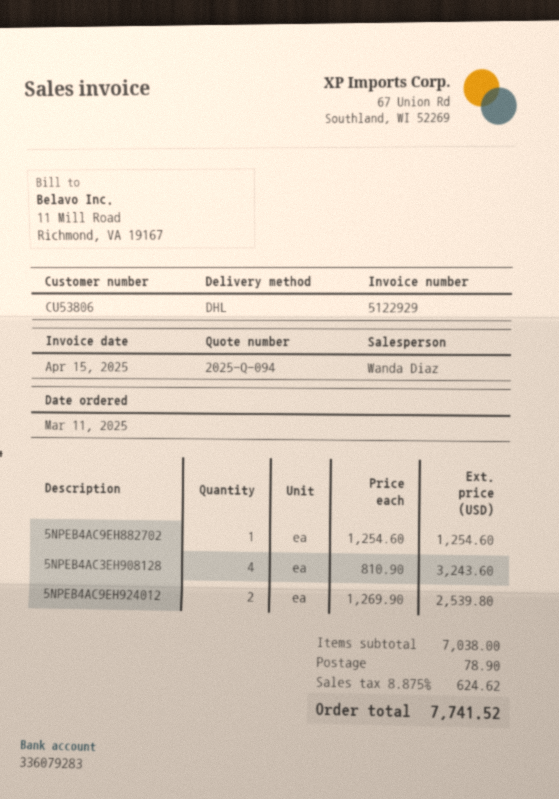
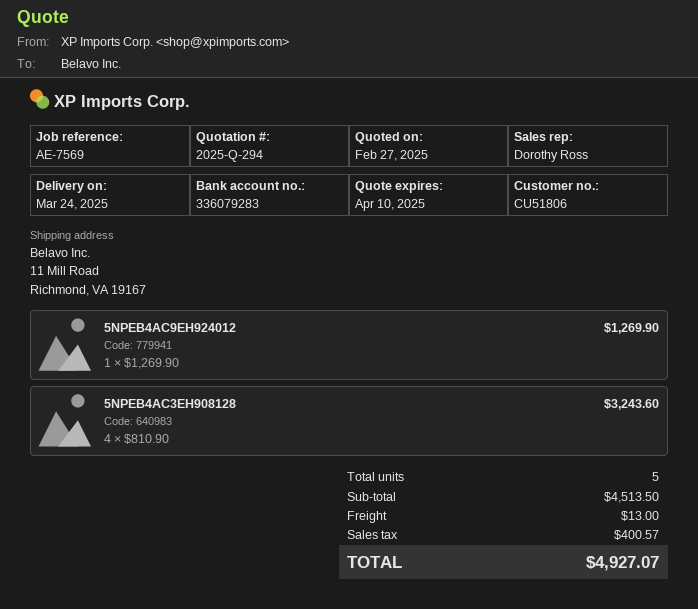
quote number: 2025-Q-094 -> 2025-Q-294
customer number: CU53806 -> CU51806
sales rep: Wanda Diaz -> Dorothy Ross
5NPEB4AC9EH882702: 1 x 1254.60 = 1254.60 -> none
5NPEB4AC9EH924012: 2 x 1269.90 = 2539.80 -> 1 x 1269.90 = 1269.90
subtotal: 7038.00 -> 4513.50
shipping: 78.90 -> 13.00
tax: 624.62 -> 400.57
total: 7741.52 -> 4927.07

